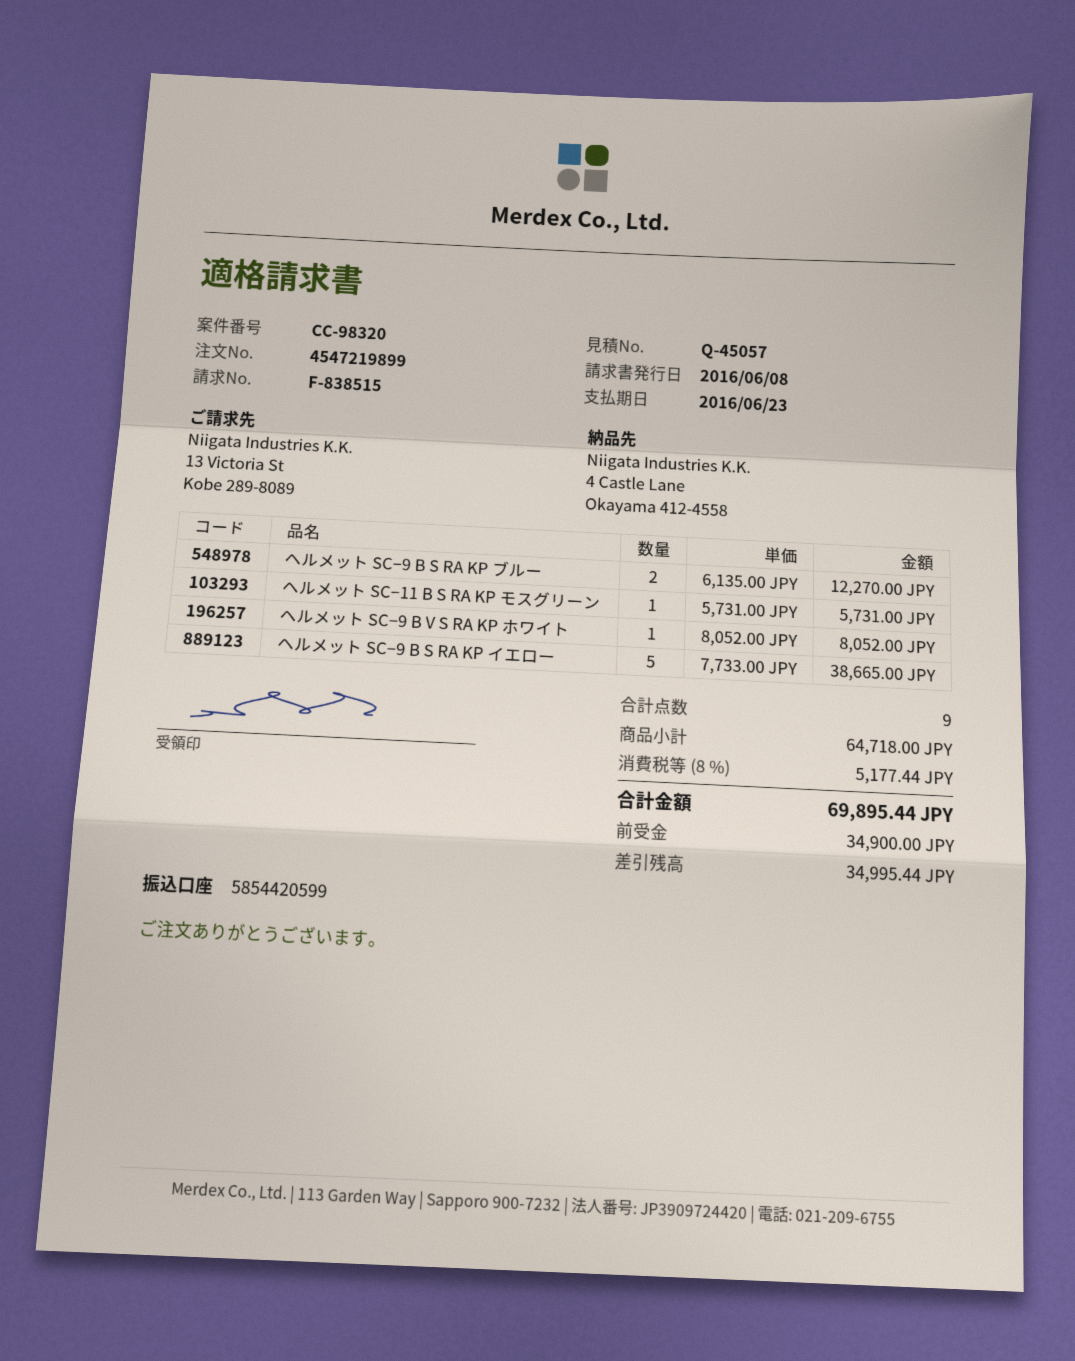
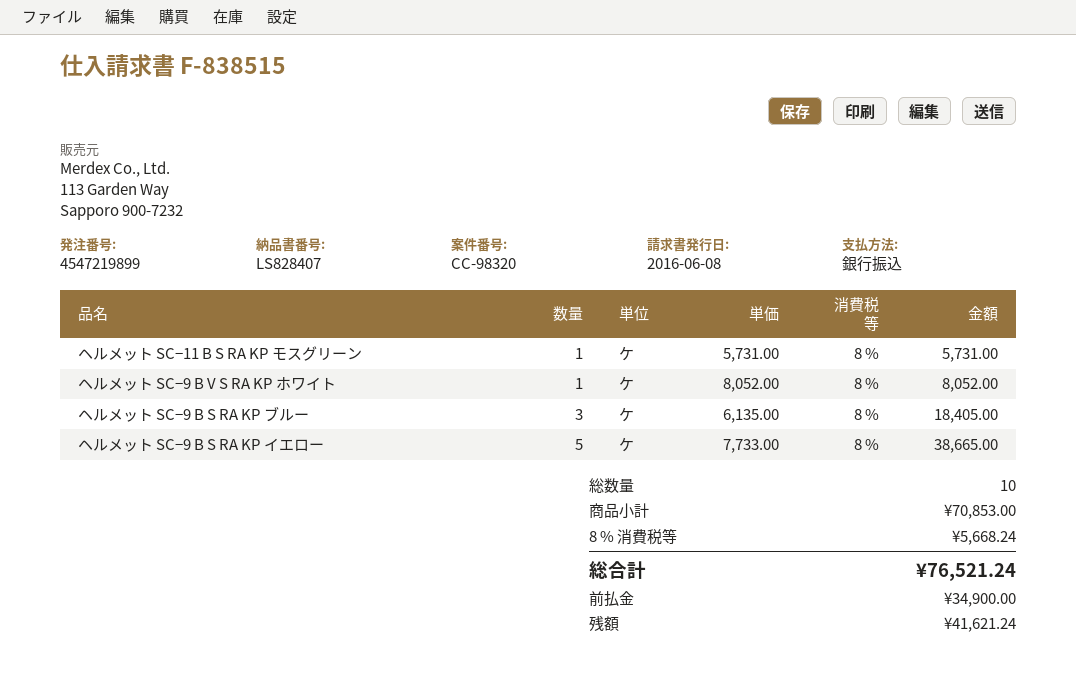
ヘルメット SC−9 B S RA KP ブルー: 2 x 6135.00 = 12270.00 -> 3 x 6135.00 = 18405.00
total quantity: 9 -> 10
subtotal: 64718.00 -> 70853.00
tax: 8% = 5177.44 -> 8% = 5668.24
total: 69895.44 -> 76521.24
balance: 34995.44 -> 41621.24

